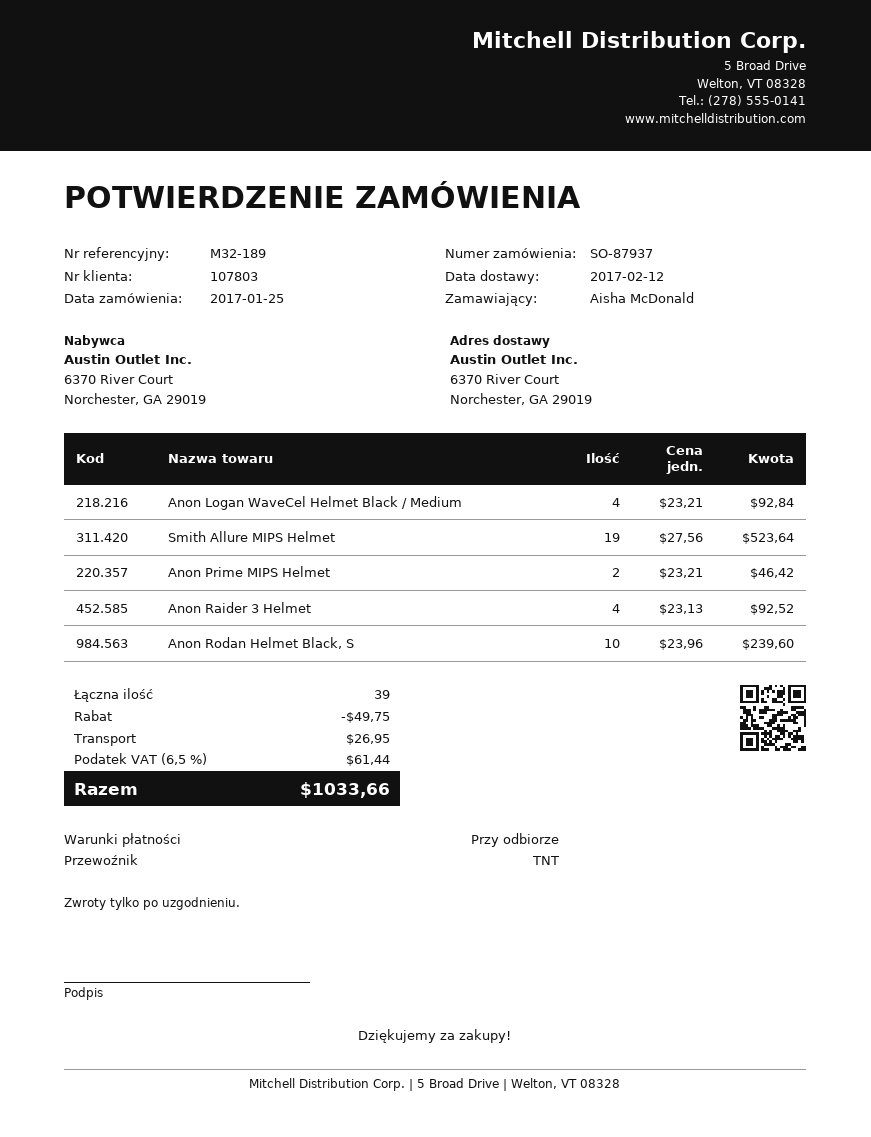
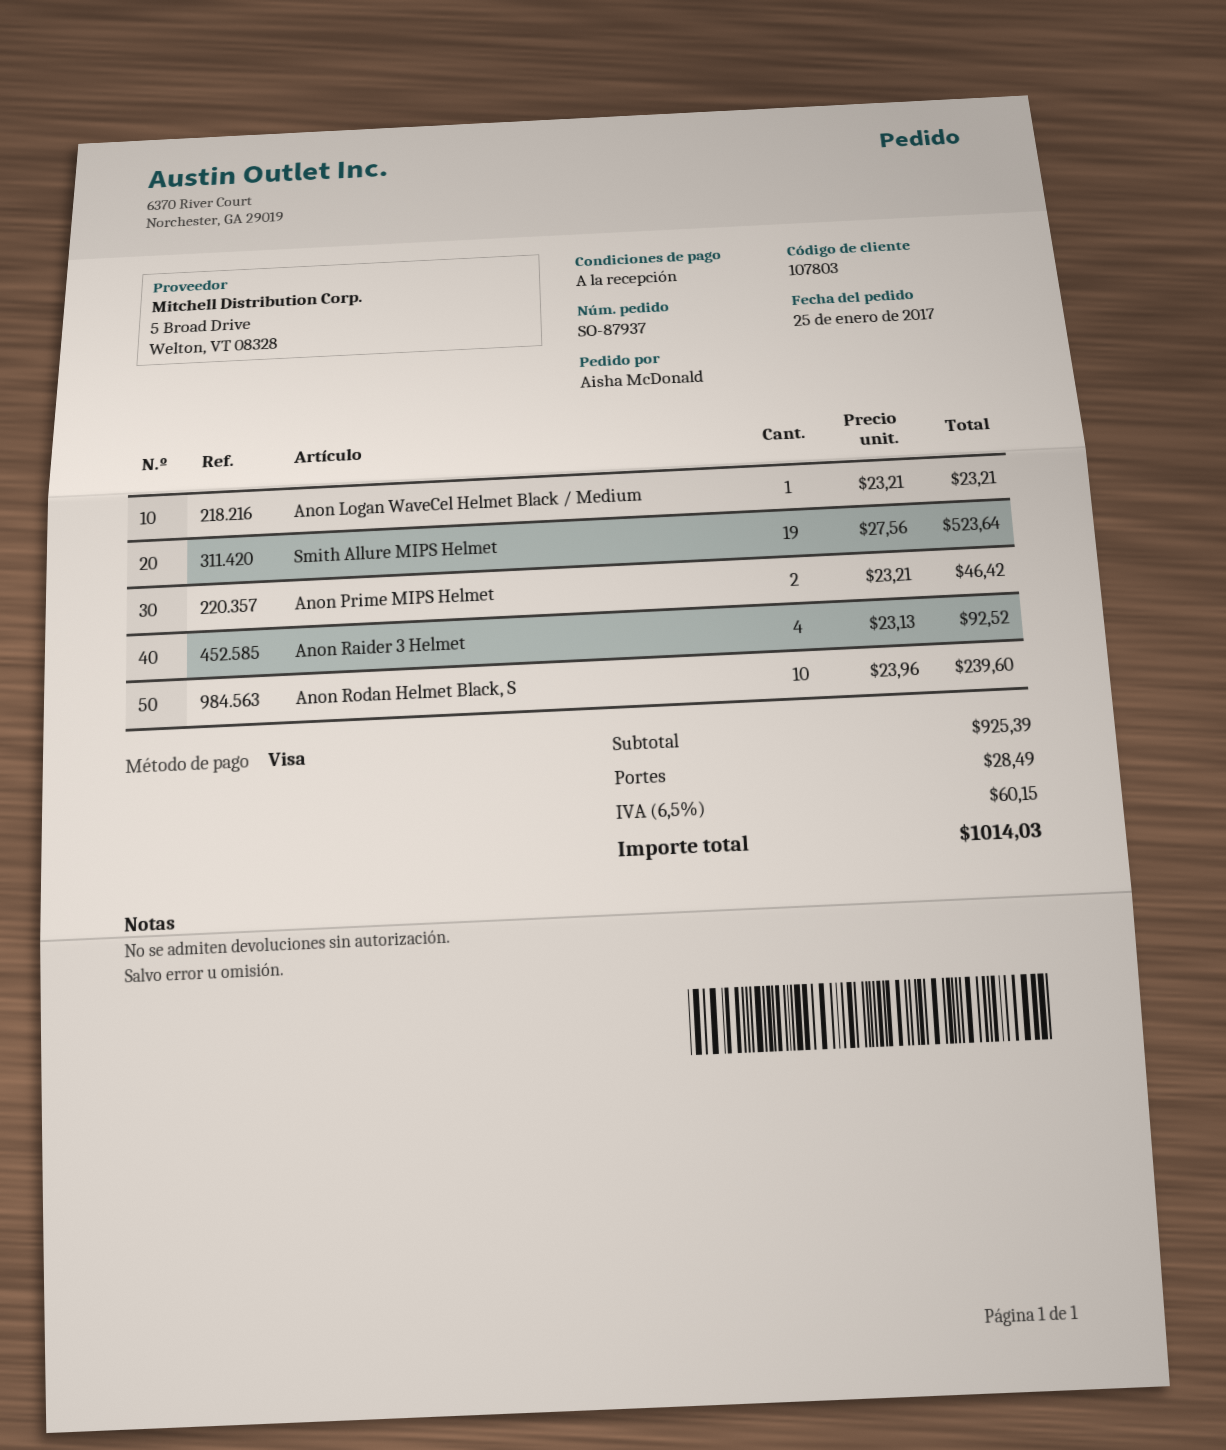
Anon Logan WaveCel Helmet Black / Medium: 4 x 23.21 = 92.84 -> 1 x 23.21 = 23.21
discount: 49.75 -> none
shipping: 26.95 -> 28.49
tax: 6.5% = 61.44 -> 6.5% = 60.15
total: 1033.66 -> 1014.03

